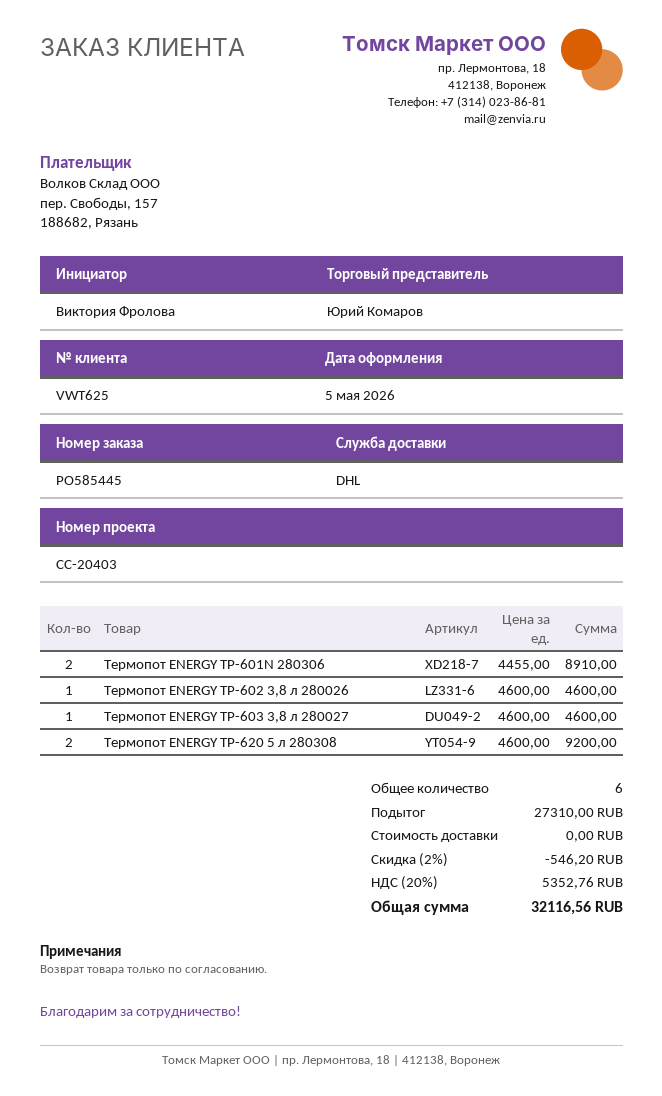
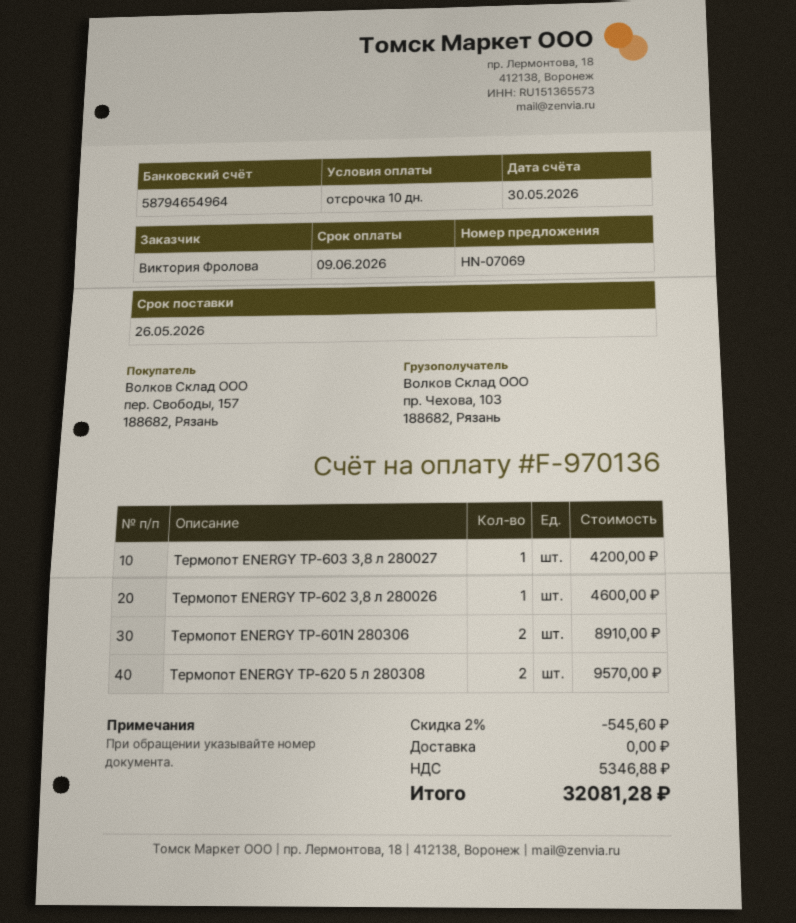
Термопот ENERGY TP-603 3,8 л 280027: 1 for 4600.00 -> 1 for 4200.00
Термопот ENERGY TP-620 5 л 280308: 2 for 9200.00 -> 2 for 9570.00
discount: 2% = 546.20 -> 2% = 545.60
tax: 5352.76 -> 5346.88
total: 32116.56 -> 32081.28

